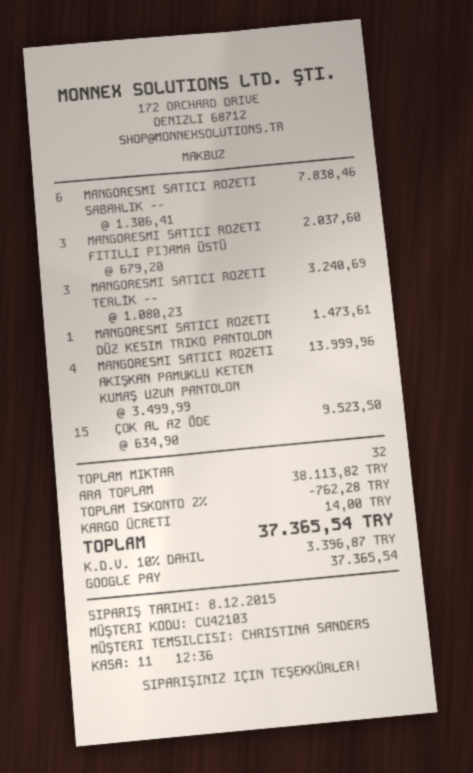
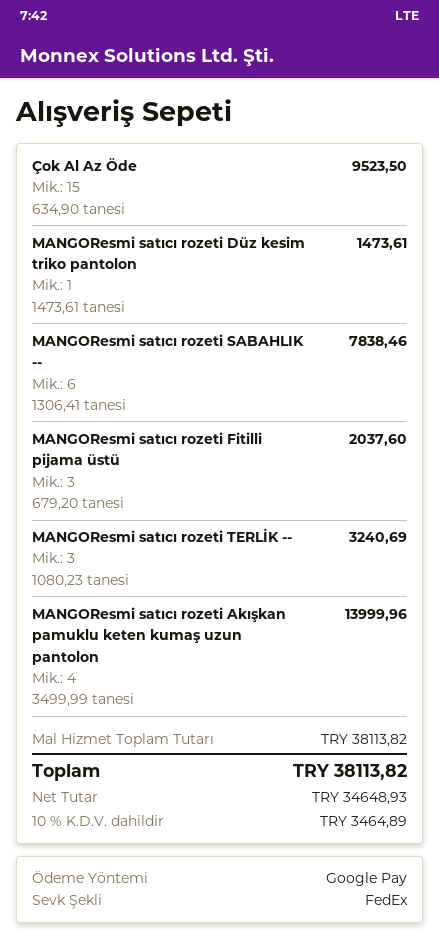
discount: 2% = 762.28 -> none
shipping: 14.00 -> none
tax: 10% = 3396.87 -> 10% = 3464.89
total: 37365.54 -> 38113.82

